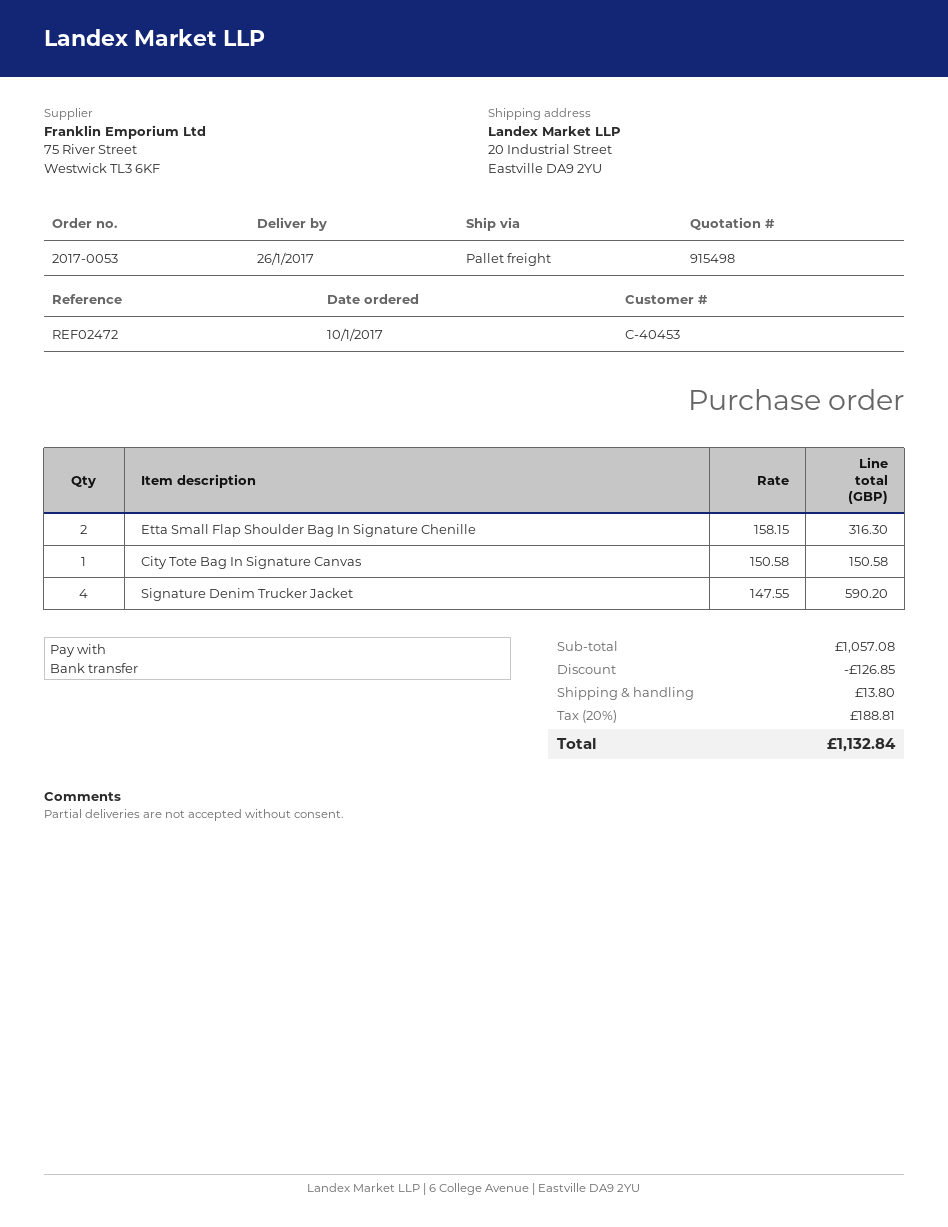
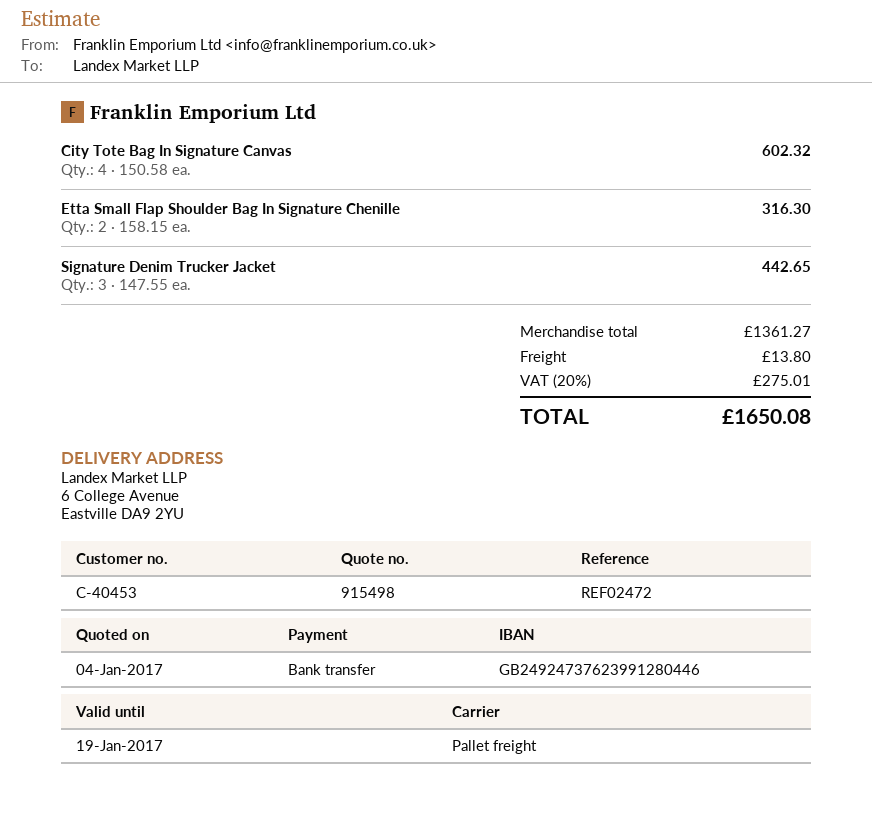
ship to: 20 Industrial Street, Eastville DA9 2YU -> 6 College Avenue, Eastville DA9 2YU
City Tote Bag In Signature Canvas: 1 x 150.58 = 150.58 -> 4 x 150.58 = 602.32
Signature Denim Trucker Jacket: 4 x 147.55 = 590.20 -> 3 x 147.55 = 442.65
subtotal: 1057.08 -> 1361.27
discount: 126.85 -> none
tax: 20% = 188.81 -> 20% = 275.01
total: 1132.84 -> 1650.08

